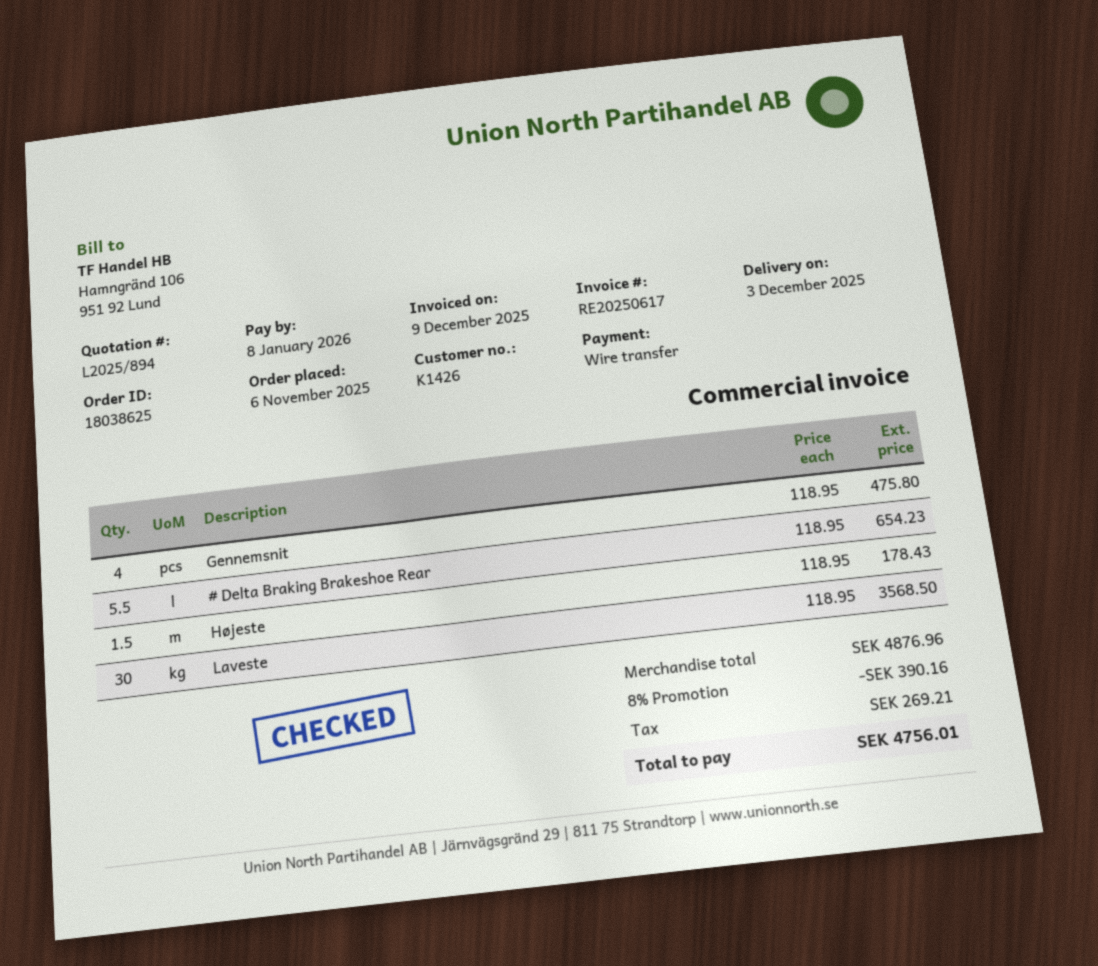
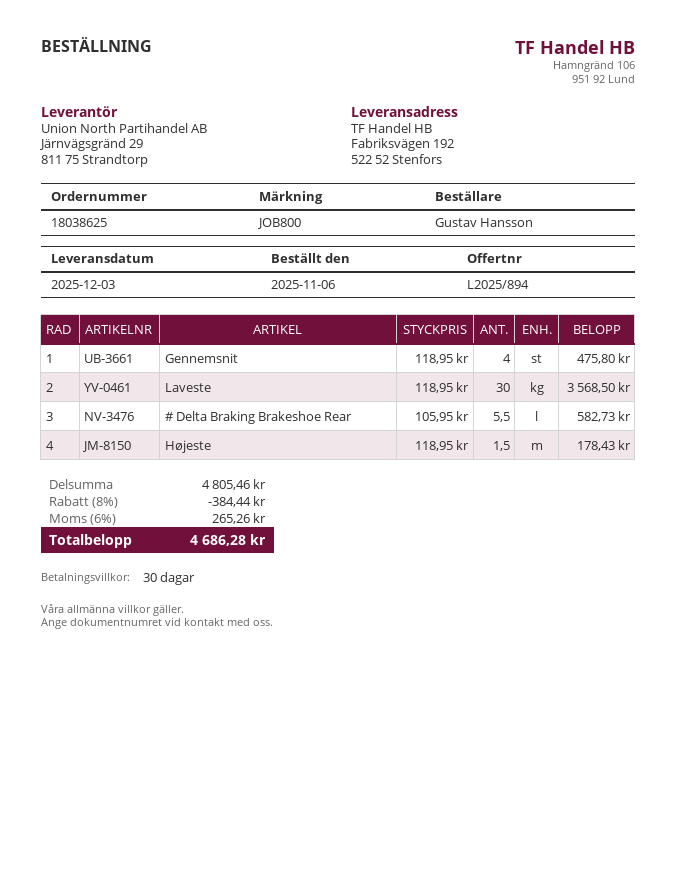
# Delta Braking Brakeshoe Rear: 5.5 x 118.95 = 654.23 -> 5.5 x 105.95 = 582.73
subtotal: 4876.96 -> 4805.46
discount: 8% = 390.16 -> 8% = 384.44
tax: 269.21 -> 265.26
total: 4756.01 -> 4686.28

